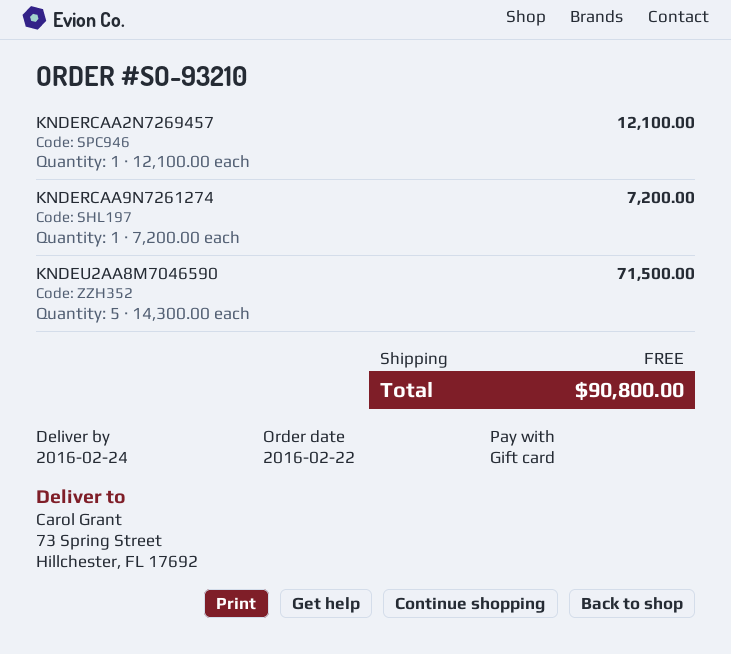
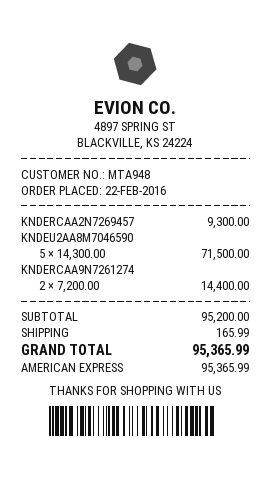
payment method: gift card -> American Express
KNDERCAA2N7269457: 1 x 12100.00 = 12100.00 -> 1 x 9300.00 = 9300.00
KNDERCAA9N7261274: 1 x 7200.00 = 7200.00 -> 2 x 7200.00 = 14400.00
shipping: 0.00 -> 165.99
total: 90800.00 -> 95365.99

